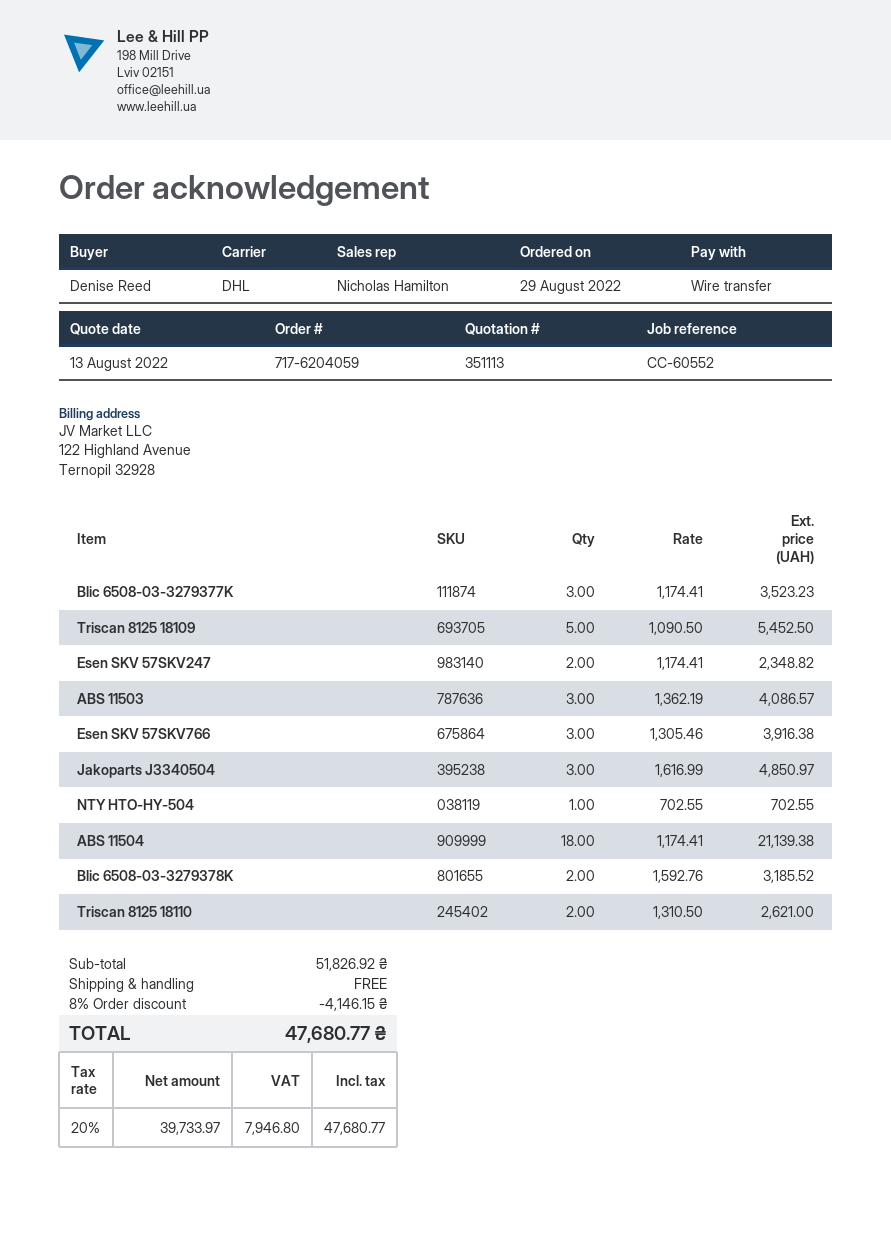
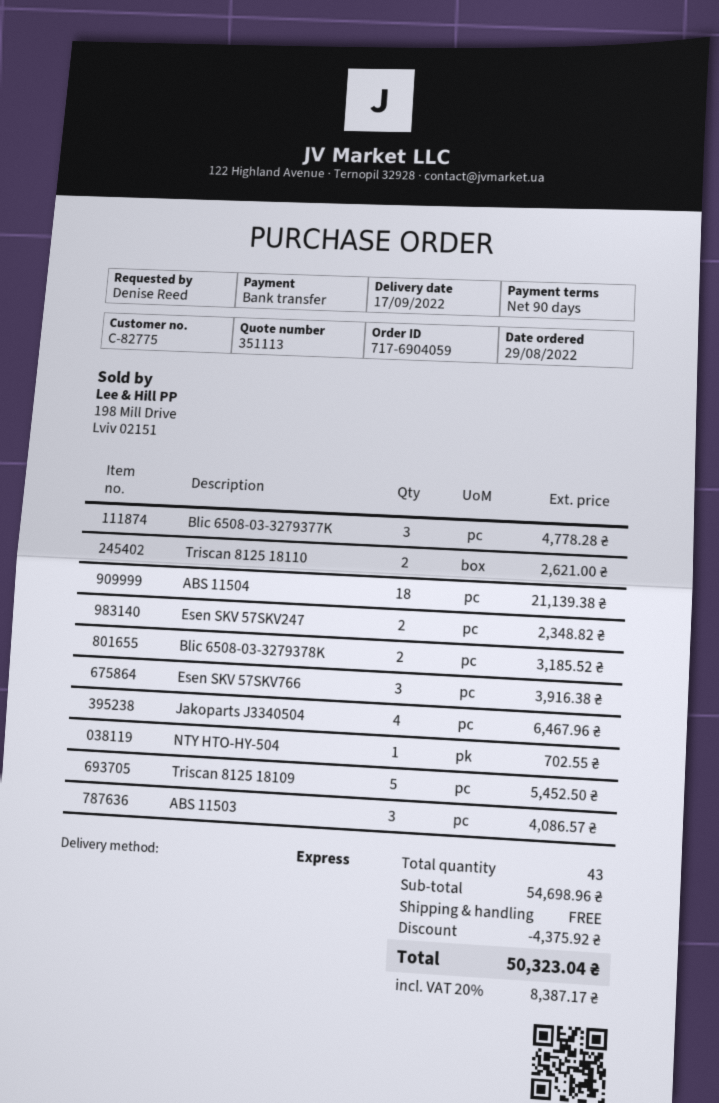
order number: 717-6204059 -> 717-6904059
shipping method: DHL -> express
Blic 6508-03-3279377K: 3 for 3523.23 -> 3 for 4778.28
Jakoparts J3340504: 3 for 4850.97 -> 4 for 6467.96
subtotal: 51826.92 -> 54698.96
discount: 4146.15 -> 4375.92
tax: 20% = 7946.80 -> 20% = 8387.17
total: 47680.77 -> 50323.04

